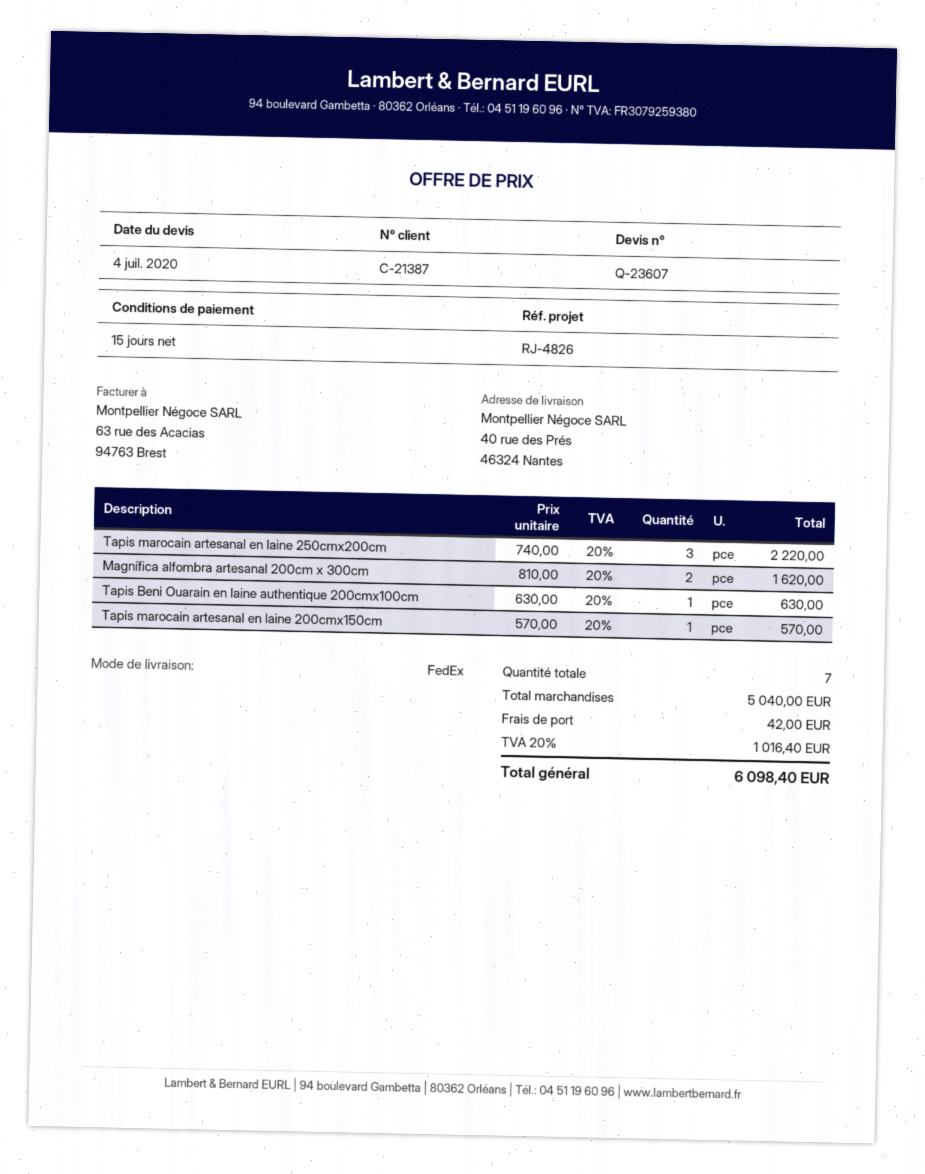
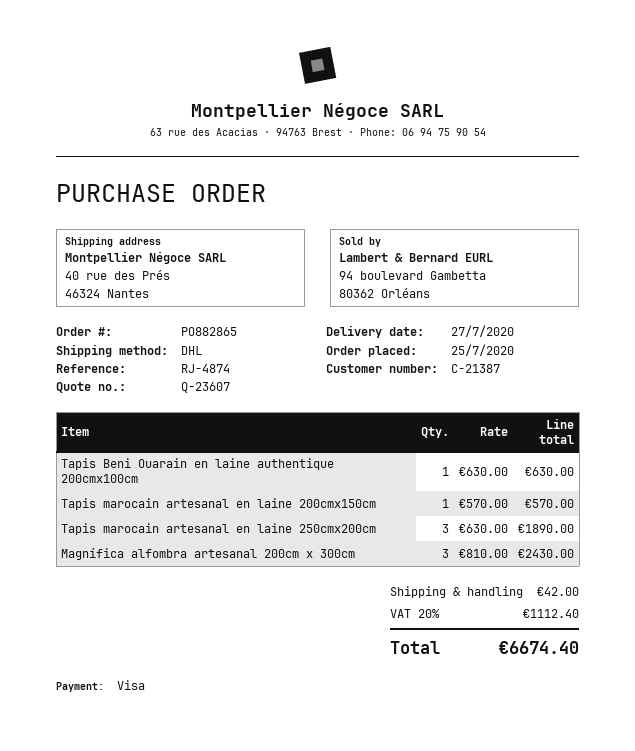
reference: RJ-4826 -> RJ-4874
shipping method: FedEx -> DHL
Tapis marocain artesanal en laine 250cmx200cm: 3 x 740.00 = 2220.00 -> 3 x 630.00 = 1890.00
Magnífica alfombra artesanal 200cm x 300cm: 2 x 810.00 = 1620.00 -> 3 x 810.00 = 2430.00
tax: 20% = 1016.40 -> 20% = 1112.40
total: 6098.40 -> 6674.40

